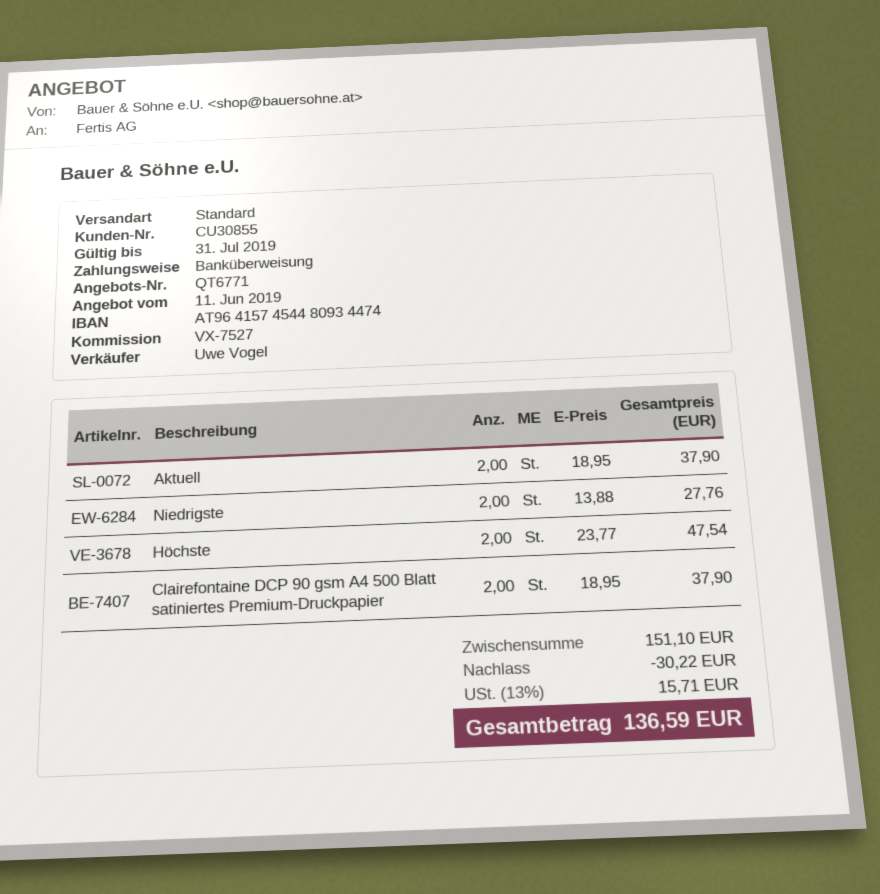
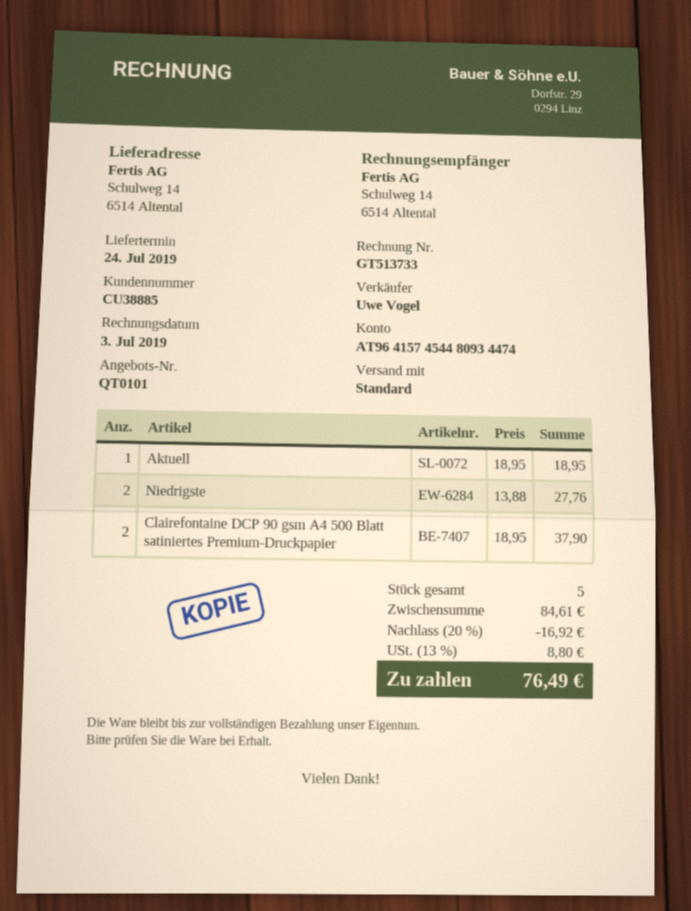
quote number: QT6771 -> QT0101
customer number: CU30855 -> CU38885
Aktuell: 2 x 18.95 = 37.90 -> 1 x 18.95 = 18.95
Höchste: 2 x 23.77 = 47.54 -> none
subtotal: 151.10 -> 84.61
discount: 30.22 -> 16.92
tax: 13% = 15.71 -> 13% = 8.80
total: 136.59 -> 76.49

